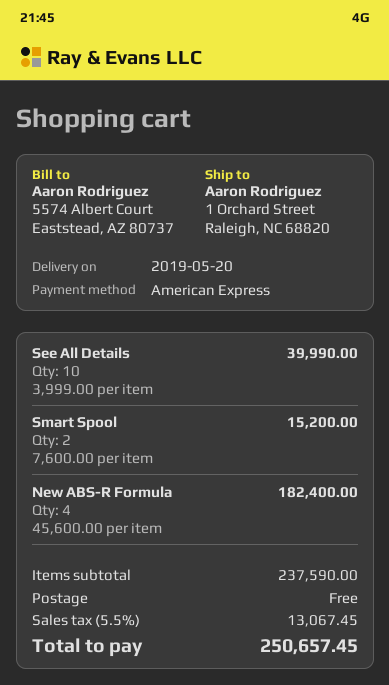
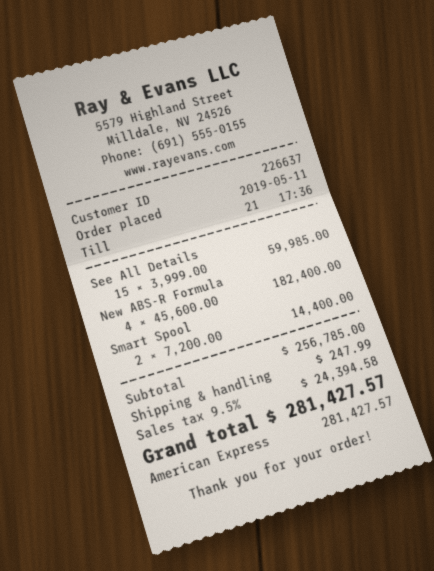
See All Details: 10 x 3999.00 = 39990.00 -> 15 x 3999.00 = 59985.00
Smart Spool: 2 x 7600.00 = 15200.00 -> 2 x 7200.00 = 14400.00
subtotal: 237590.00 -> 256785.00
shipping: 0.00 -> 247.99
tax: 5.5% = 13067.45 -> 9.5% = 24394.58
total: 250657.45 -> 281427.57

